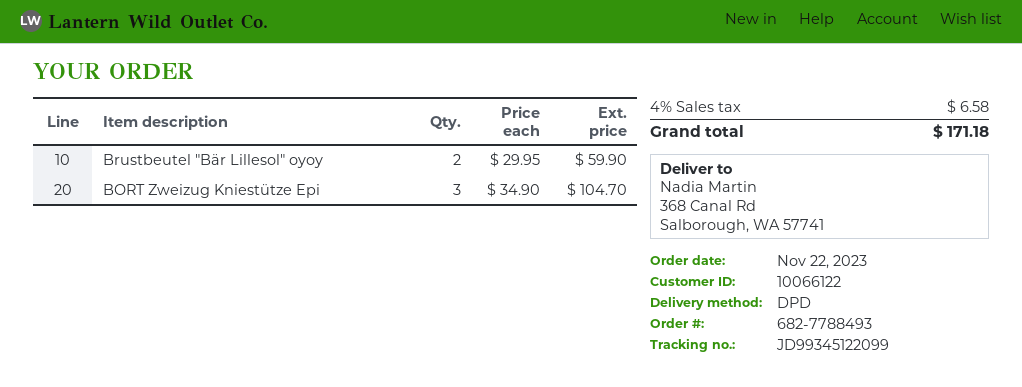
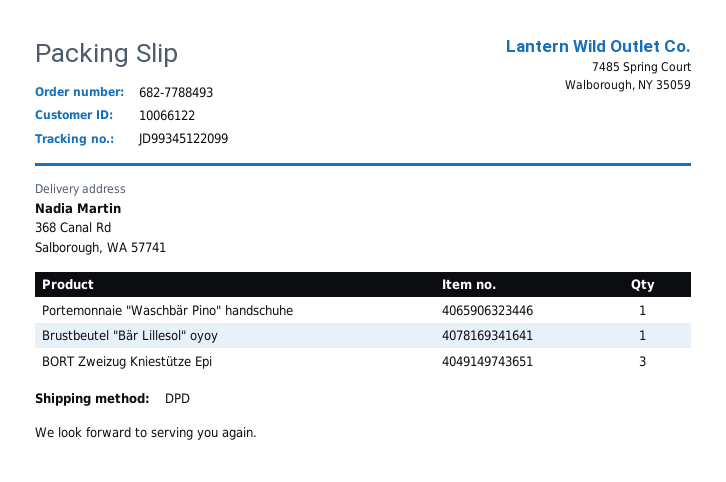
Brustbeutel "Bär Lillesol" oyoy: 2 -> 1
Portemonnaie "Waschbär Pino" handschuhe: none -> 1

